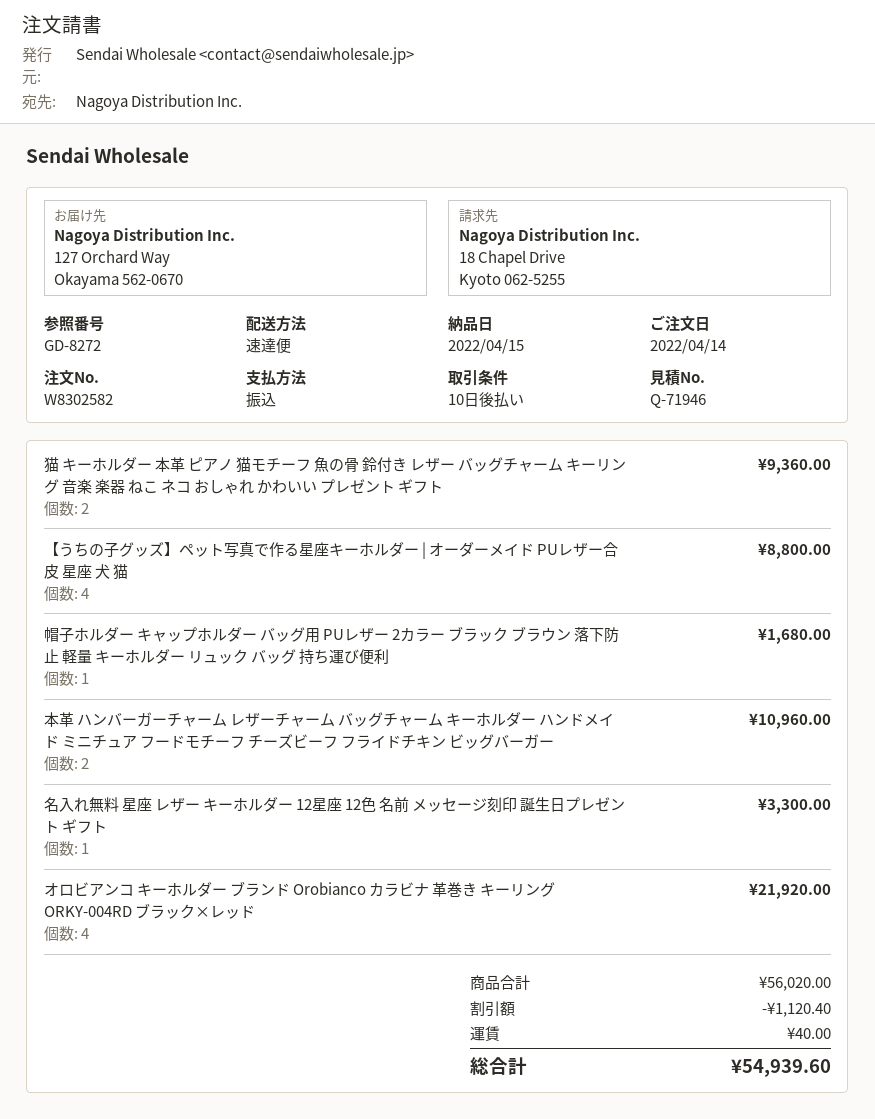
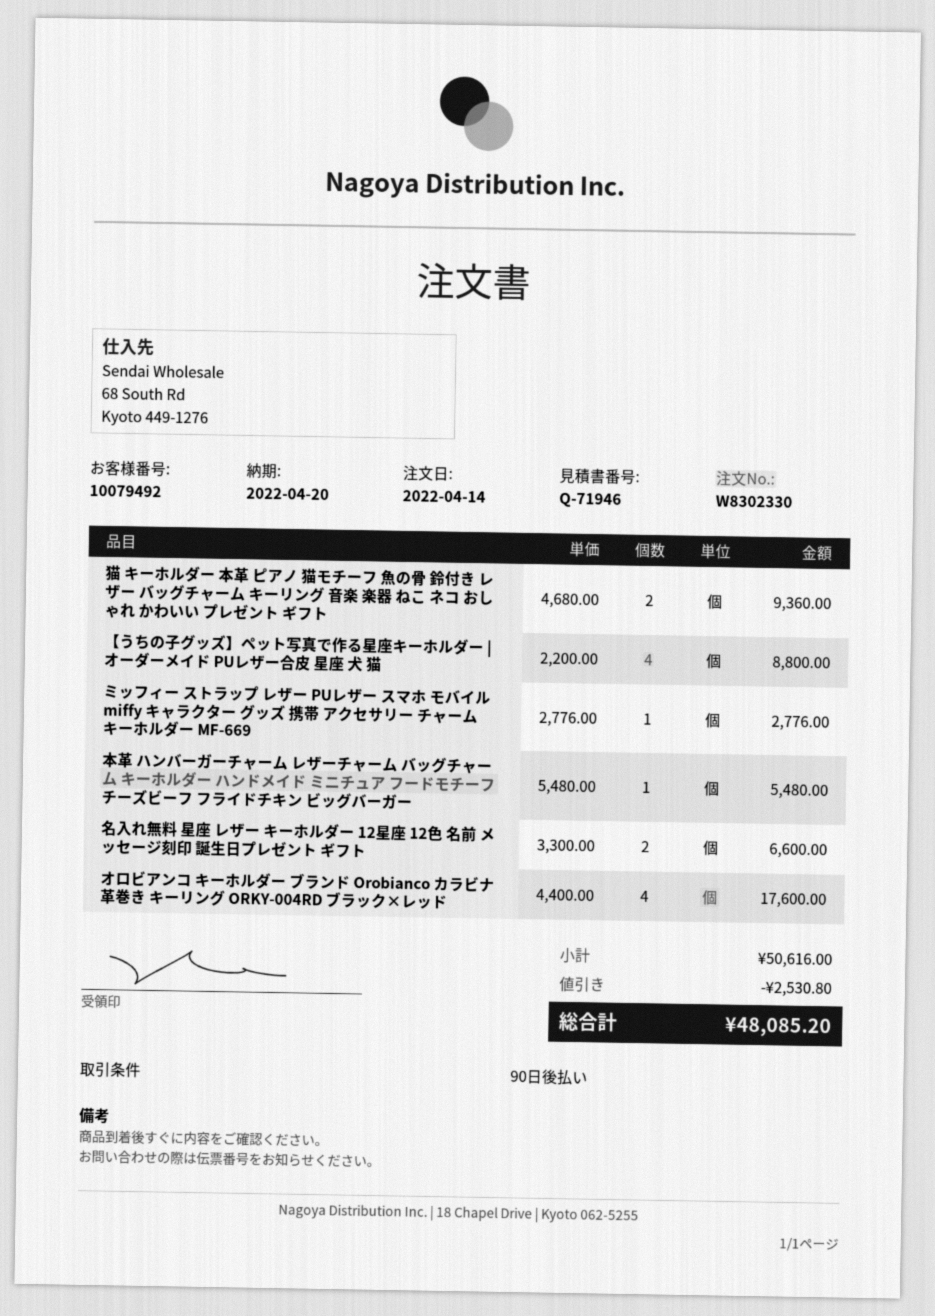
order number: W8302582 -> W8302330
delivery date: 2022-04-15 -> 2022-04-20
payment terms: 10 days -> 90 days
帽子ホルダー キャップホルダー バッグ用 PUレザー 2カラー ブラック ブラウン 落下防止 軽量 キーホルダー リュック バッグ 持ち運び便利: 1 for 1680.00 -> none
本革 ハンバーガーチャーム レザーチャーム バッグチャーム キーホルダー ハンドメイド ミニチュア フードモチーフ チーズビーフ フライドチキン ビッグバーガー: 2 for 10960.00 -> 1 for 5480.00
名入れ無料 星座 レザー キーホルダー 12星座 12色 名前 メッセージ刻印 誕生日プレゼント ギフト: 1 for 3300.00 -> 2 for 6600.00
オロビアンコ キーホルダー ブランド Orobianco カラビナ 革巻き キーリング ORKY-004RD ブラック×レッド: 4 for 21920.00 -> 4 for 17600.00
ミッフィー ストラップ レザー PUレザー スマホ モバイル miffy キャラクター グッズ 携帯 アクセサリー チャーム キーホルダー MF-669: none -> 1 for 2776.00
subtotal: 56020.00 -> 50616.00
discount: 1120.40 -> 2530.80
shipping: 40.00 -> none
total: 54939.60 -> 48085.20

